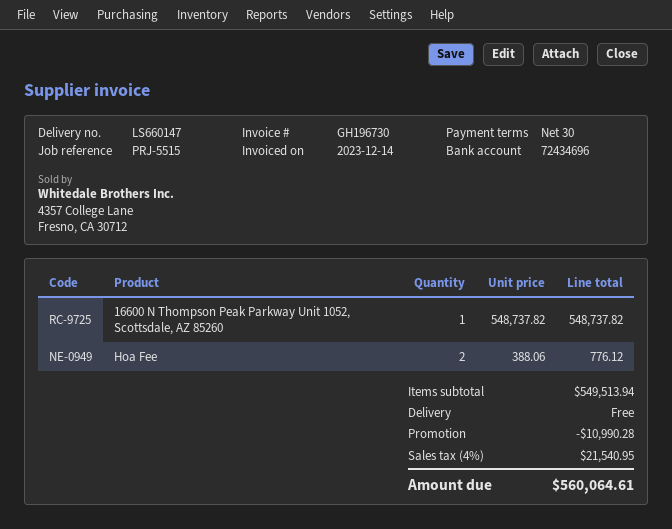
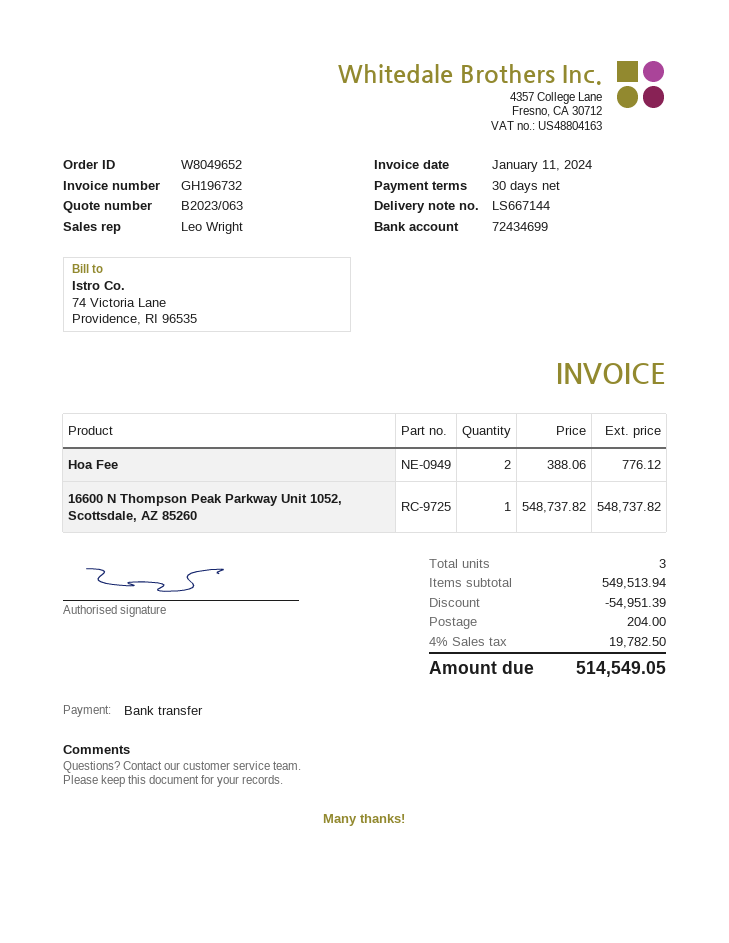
delivery note number: LS660147 -> LS667144
invoice number: GH196730 -> GH196732
invoice date: 2023-12-14 -> 2024-01-11
bank account: 72434696 -> 72434699
discount: 10990.28 -> 54951.39
shipping: 0.00 -> 204.00
tax: 4% = 21540.95 -> 4% = 19782.50
total: 560064.61 -> 514549.05

